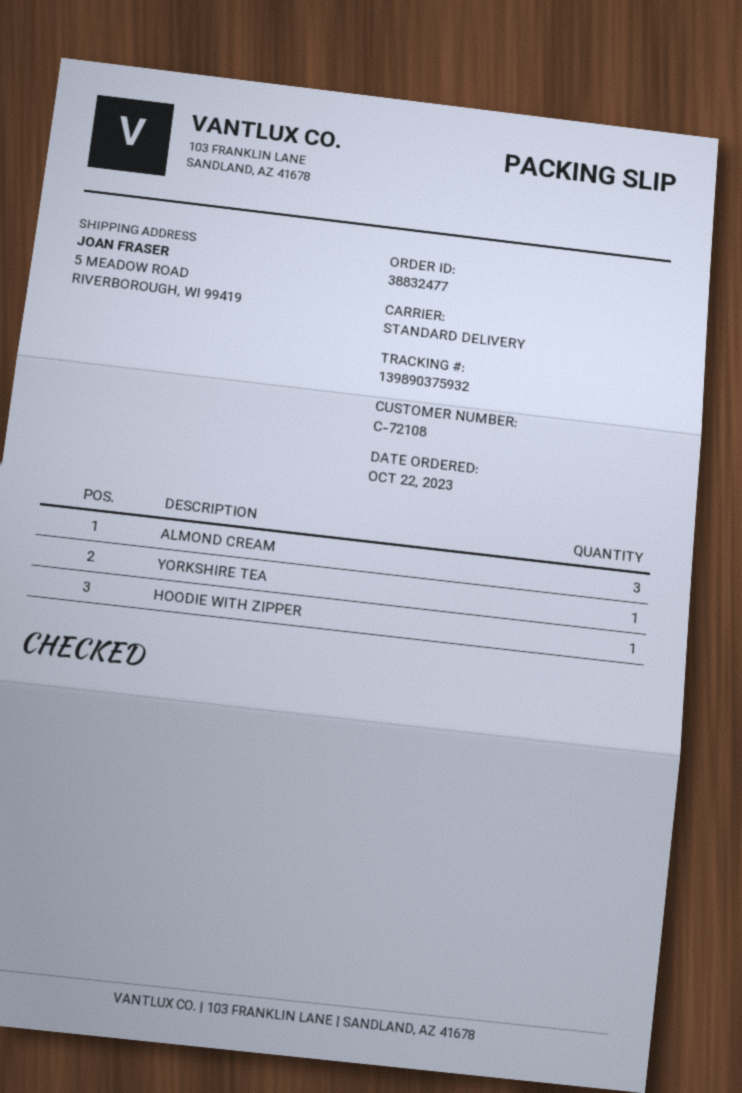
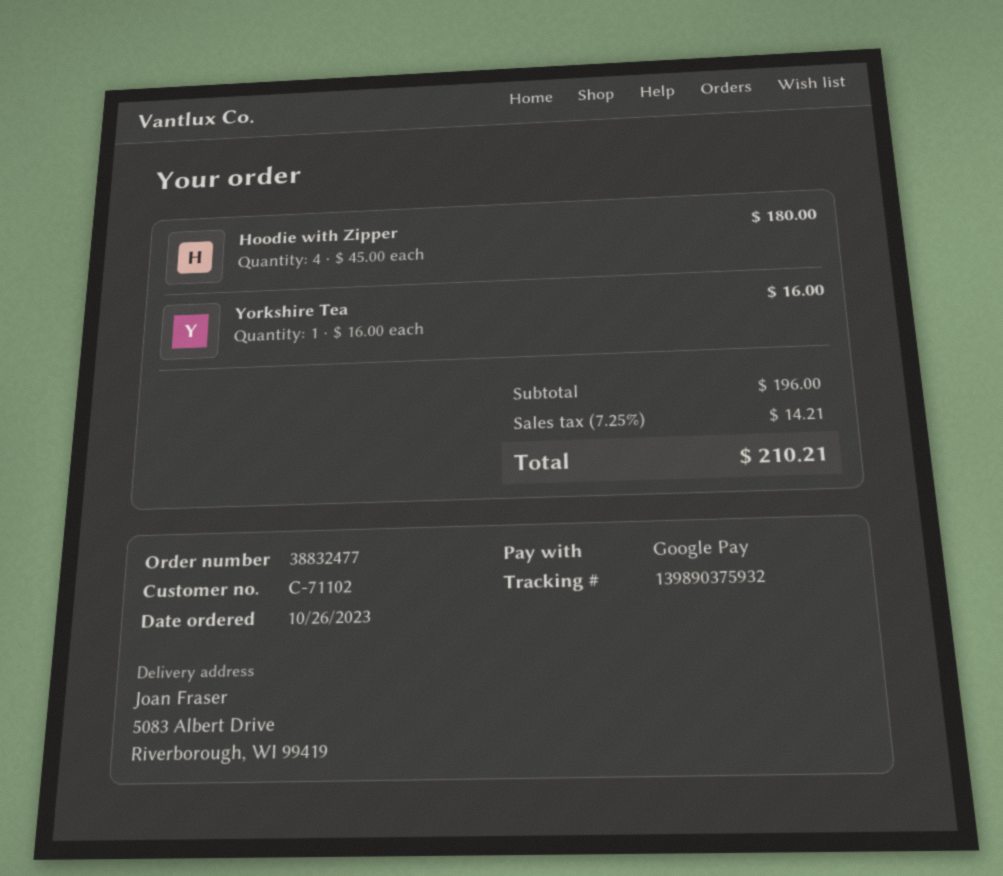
order date: 2023-10-22 -> 2023-10-26
customer number: C-72108 -> C-71102
ship to: 5 MEADOW ROAD, RIVERBOROUGH, WI 99419 -> 5083 Albert Drive, Riverborough, WI 99419
ALMOND CREAM: 3 -> none
HOODIE WITH ZIPPER: 1 -> 4

